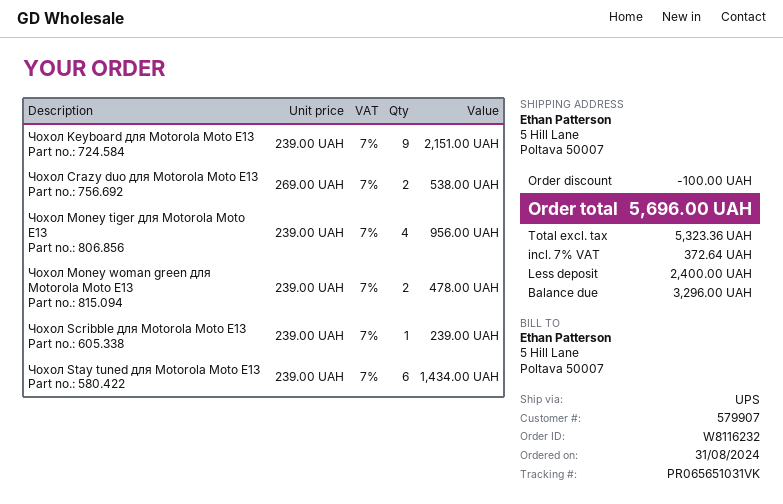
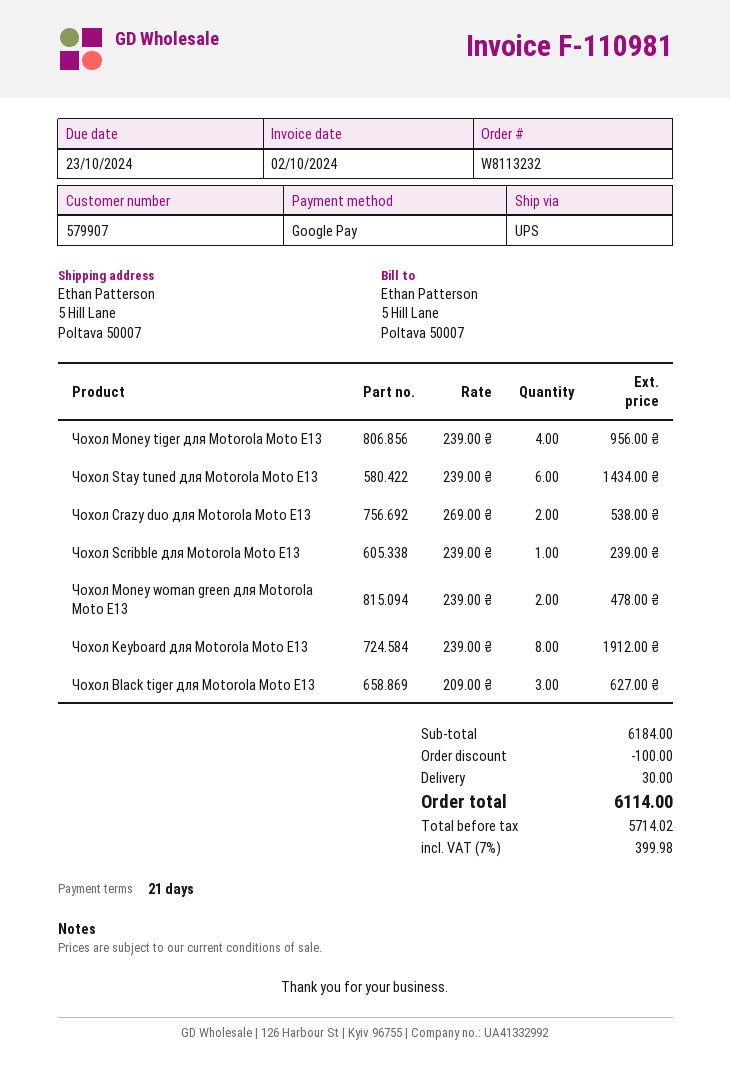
order number: W8116232 -> W8113232
Чохол Keyboard для Motorola Moto E13: 9 x 239.00 = 2151.00 -> 8 x 239.00 = 1912.00
Чохол Black tiger для Motorola Moto E13: none -> 3 x 209.00 = 627.00
shipping: none -> 30.00
net: 5323.36 -> 5714.02
tax: 7% = 372.64 -> 7% = 399.98
total: 5696.00 -> 6114.00

